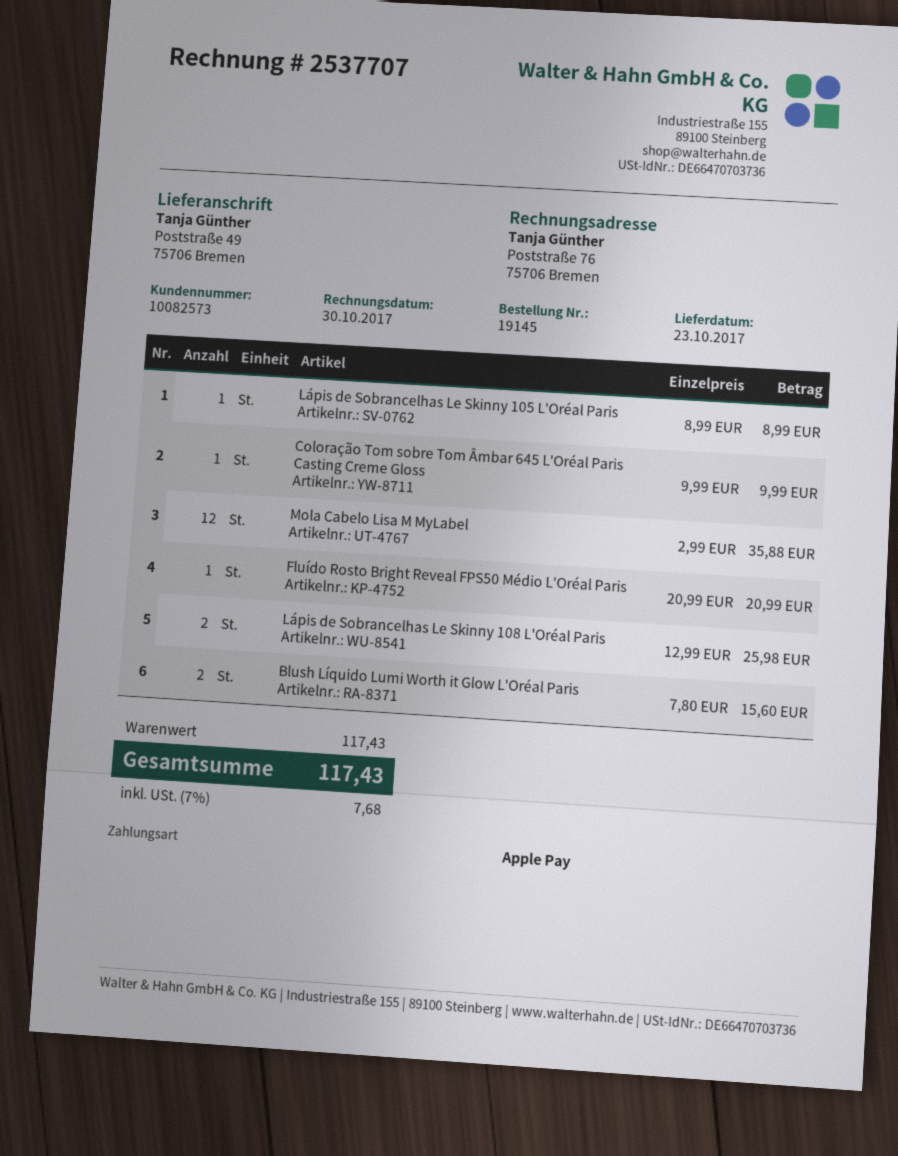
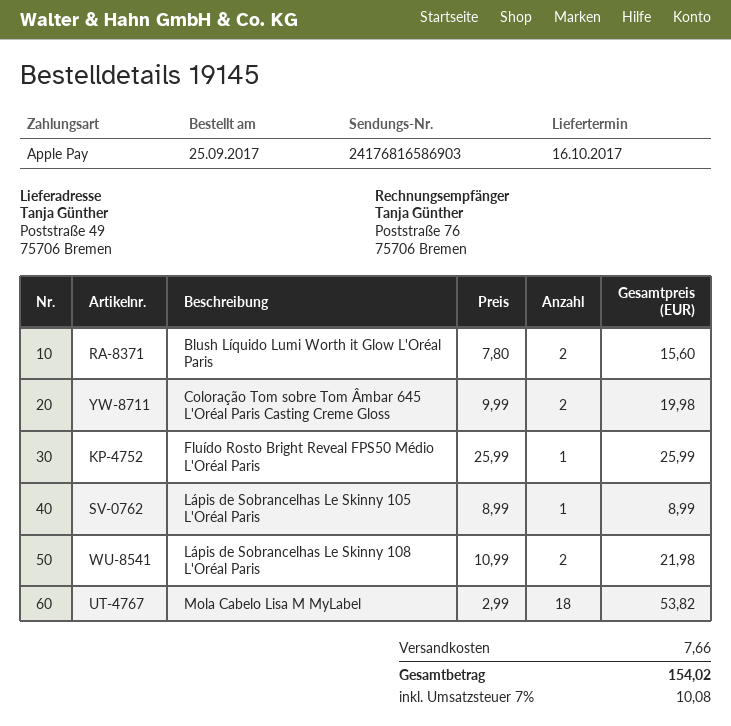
delivery date: 2017-10-23 -> 2017-10-16
Coloração Tom sobre Tom Âmbar 645 L'Oréal Paris Casting Creme Gloss: 1 x 9.99 = 9.99 -> 2 x 9.99 = 19.98
Mola Cabelo Lisa M MyLabel: 12 x 2.99 = 35.88 -> 18 x 2.99 = 53.82
Fluído Rosto Bright Reveal FPS50 Médio L'Oréal Paris: 1 x 20.99 = 20.99 -> 1 x 25.99 = 25.99
Lápis de Sobrancelhas Le Skinny 108 L'Oréal Paris: 2 x 12.99 = 25.98 -> 2 x 10.99 = 21.98
shipping: none -> 7.66
tax: 7% = 7.68 -> 7% = 10.08
total: 117.43 -> 154.02

